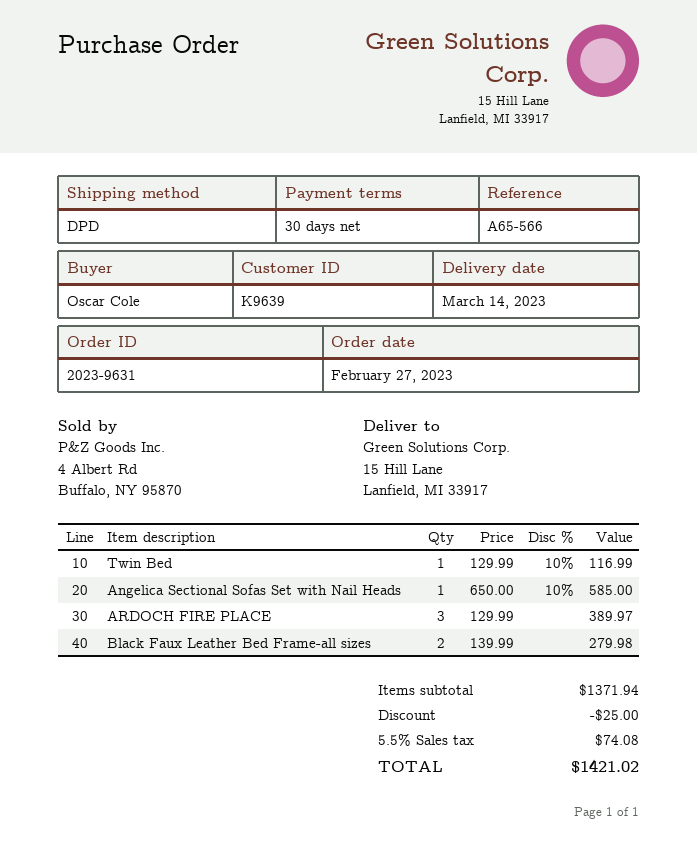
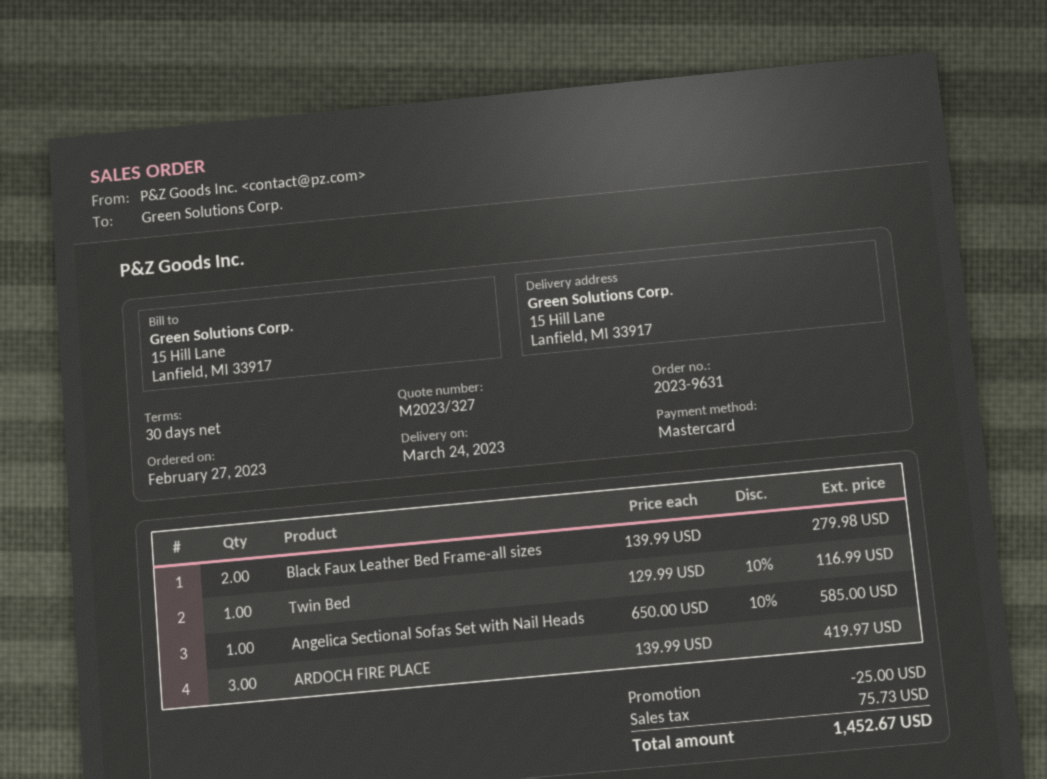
delivery date: 2023-03-14 -> 2023-03-24
ARDOCH FIRE PLACE: 3 x 129.99 = 389.97 -> 3 x 139.99 = 419.97
tax: 74.08 -> 75.73
total: 1421.02 -> 1452.67

